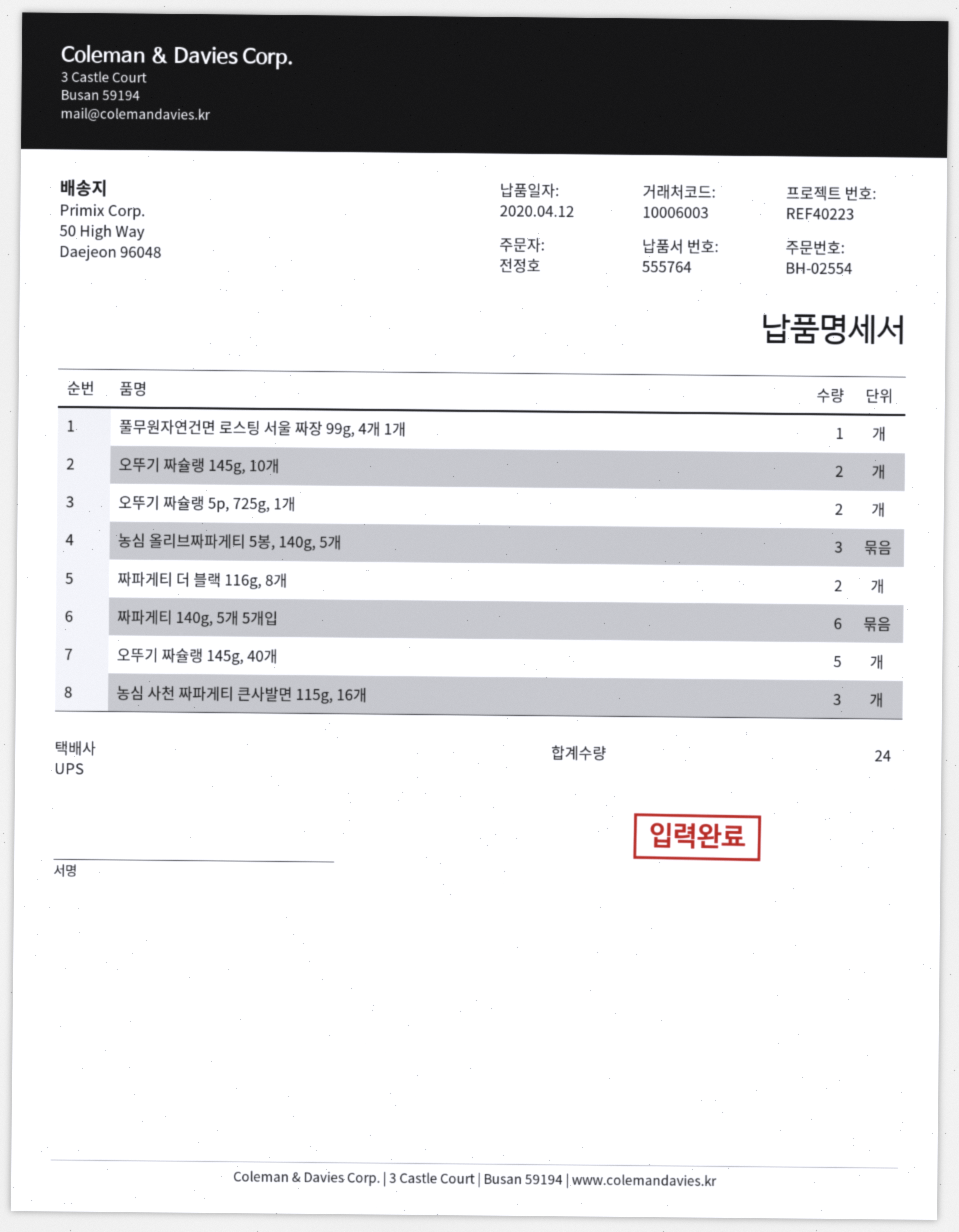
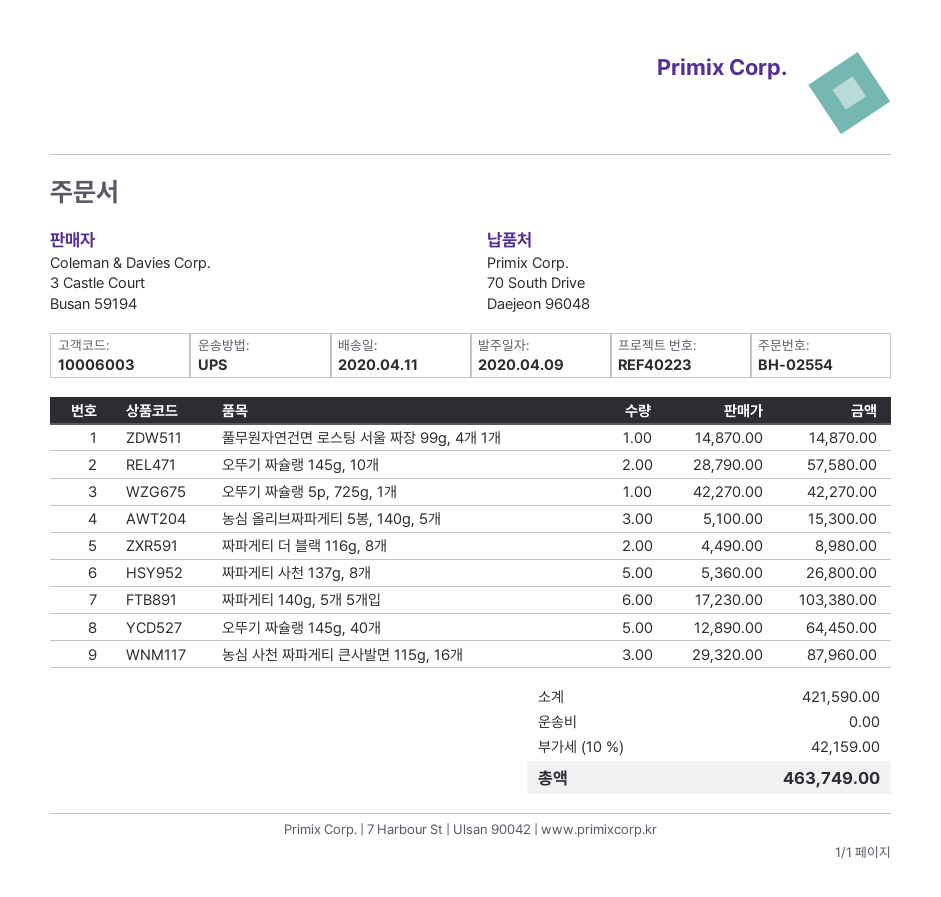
delivery date: 2020-04-12 -> 2020-04-11
ship to: 50 High Way, Daejeon 96048 -> 70 South Drive, Daejeon 96048
오뚜기 짜슐랭 5p, 725g, 1개: 2 -> 1
짜파게티 사천 137g, 8개: none -> 5

